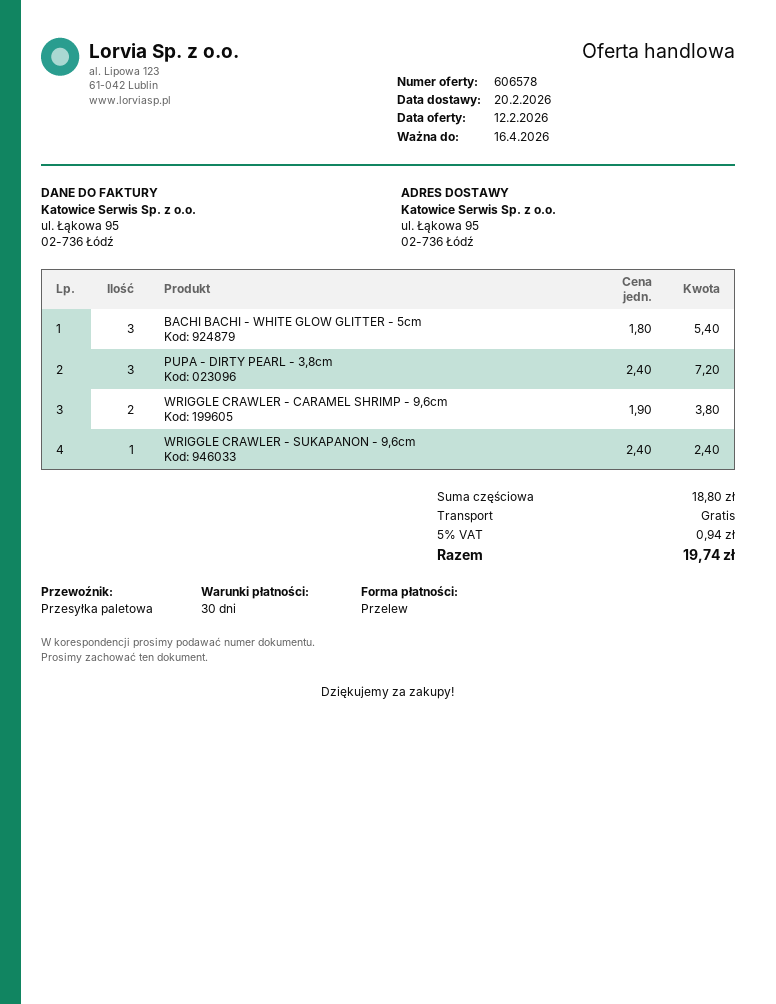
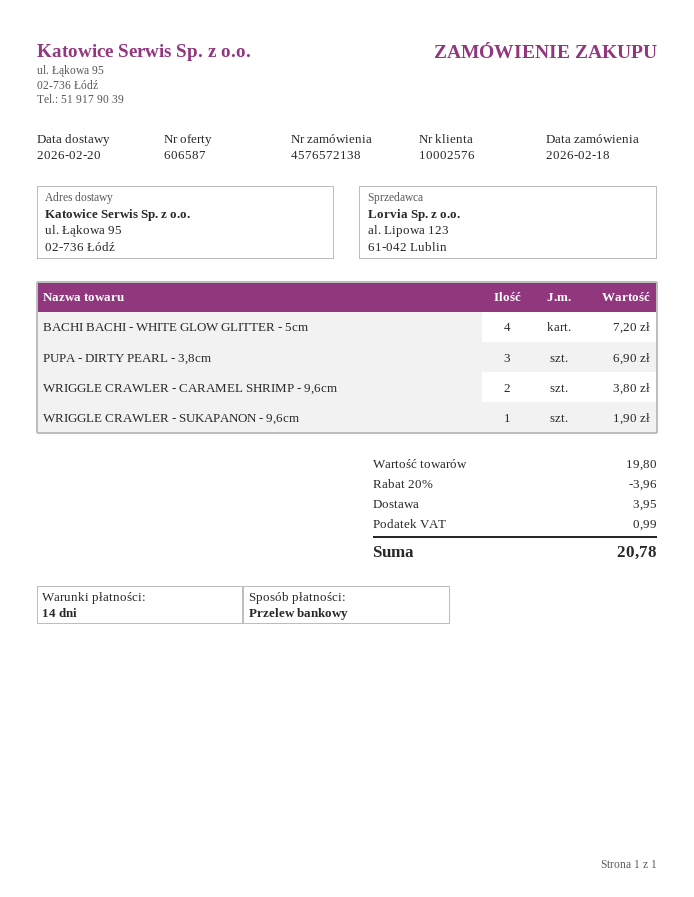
quote number: 606578 -> 606587
payment terms: 30 days -> 14 days
BACHI BACHI - WHITE GLOW GLITTER - 5cm: 3 for 5.40 -> 4 for 7.20
PUPA - DIRTY PEARL - 3,8cm: 3 for 7.20 -> 3 for 6.90
WRIGGLE CRAWLER - SUKAPANON - 9,6cm: 1 for 2.40 -> 1 for 1.90
subtotal: 18.80 -> 19.80
discount: none -> 20% = 3.96
shipping: 0.00 -> 3.95
tax: 0.94 -> 0.99
total: 19.74 -> 20.78

